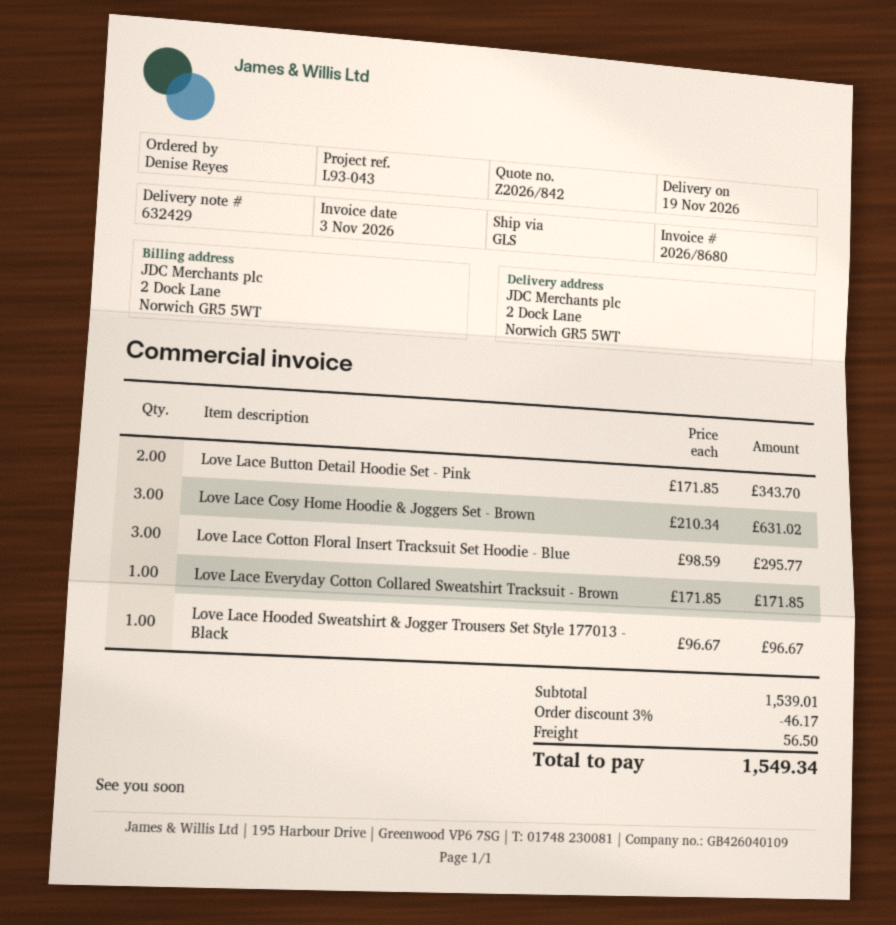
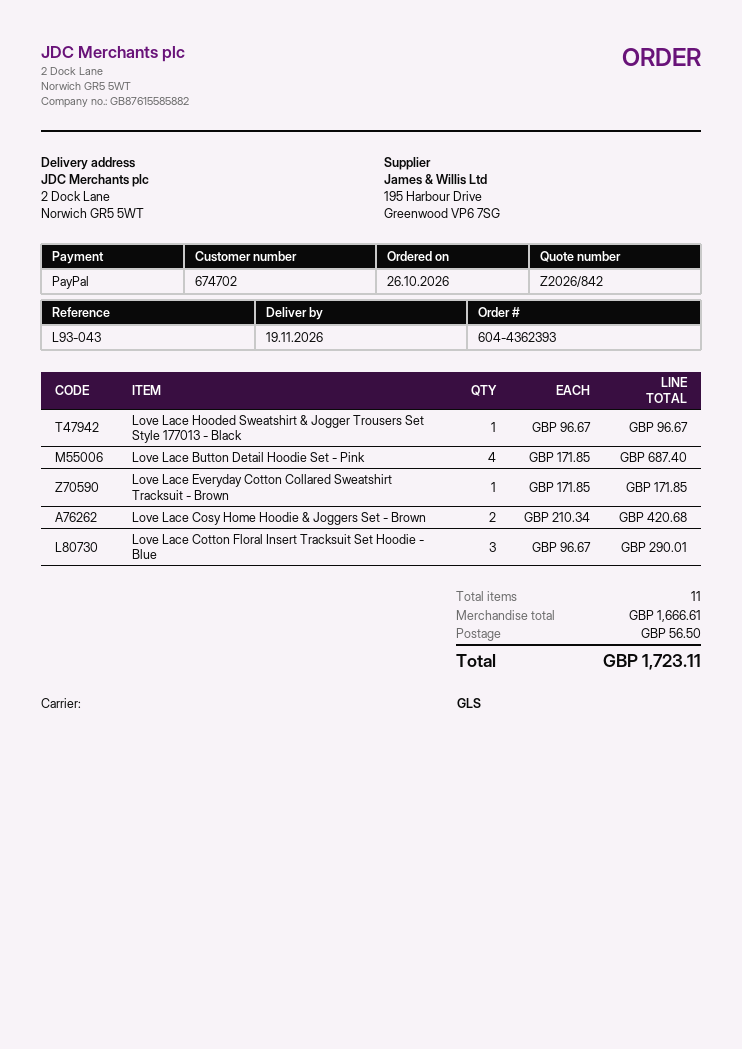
Love Lace Button Detail Hoodie Set - Pink: 2 x 171.85 = 343.70 -> 4 x 171.85 = 687.40
Love Lace Cosy Home Hoodie & Joggers Set - Brown: 3 x 210.34 = 631.02 -> 2 x 210.34 = 420.68
Love Lace Cotton Floral Insert Tracksuit Set Hoodie - Blue: 3 x 98.59 = 295.77 -> 3 x 96.67 = 290.01
subtotal: 1539.01 -> 1666.61
discount: 3% = 46.17 -> none
total: 1549.34 -> 1723.11

